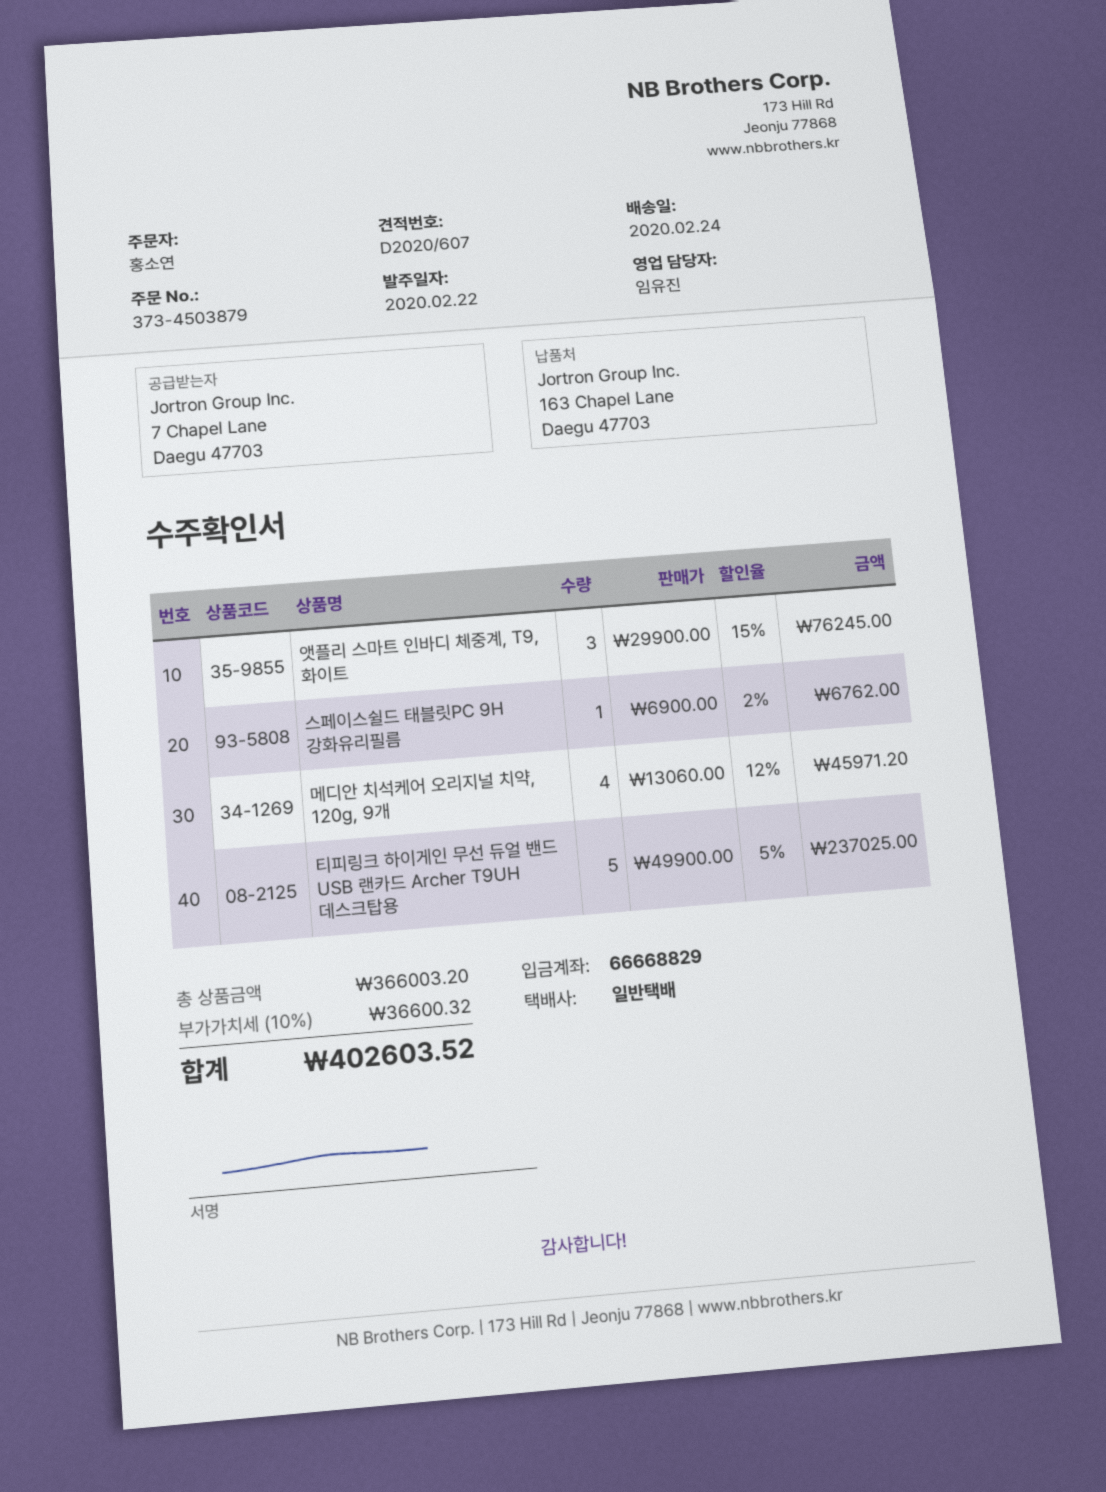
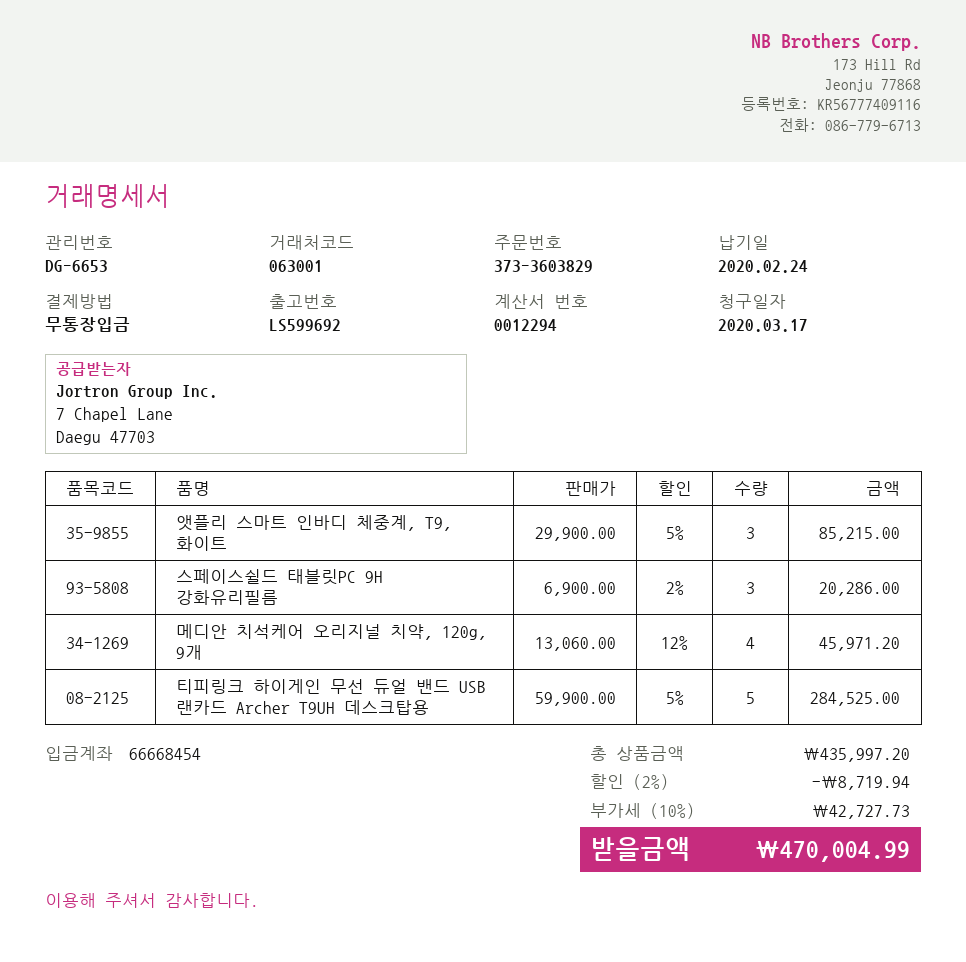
order number: 373-4503879 -> 373-3603829
bank account: 66668829 -> 66668454
앳플리 스마트 인바디 체중계, T9, 화이트: 3 x 29900.00 - 15% = 76245.00 -> 3 x 29900.00 - 5% = 85215.00
스페이스쉴드 태블릿PC 9H 강화유리필름: 1 x 6900.00 - 2% = 6762.00 -> 3 x 6900.00 - 2% = 20286.00
티피링크 하이게인 무선 듀얼 밴드 USB 랜카드 Archer T9UH 데스크탑용: 5 x 49900.00 - 5% = 237025.00 -> 5 x 59900.00 - 5% = 284525.00
subtotal: 366003.20 -> 435997.20
discount: none -> 2% = 8719.94
tax: 10% = 36600.32 -> 10% = 42727.73
total: 402603.52 -> 470004.99

